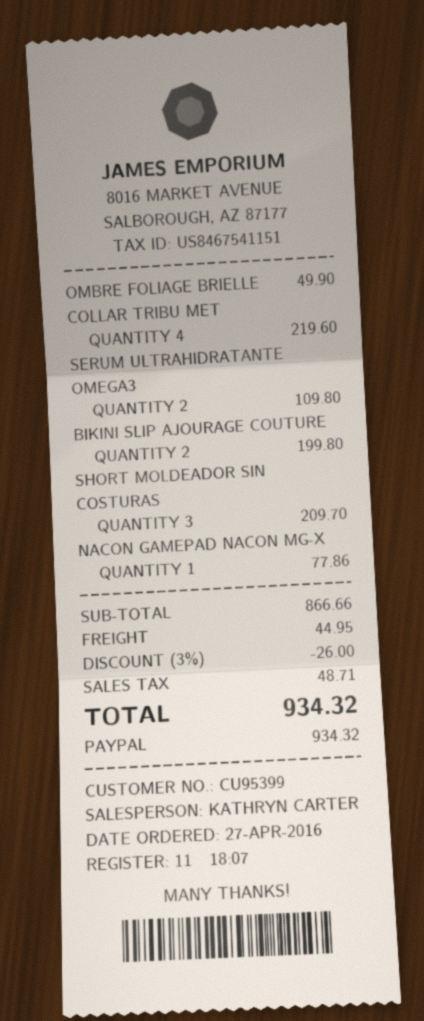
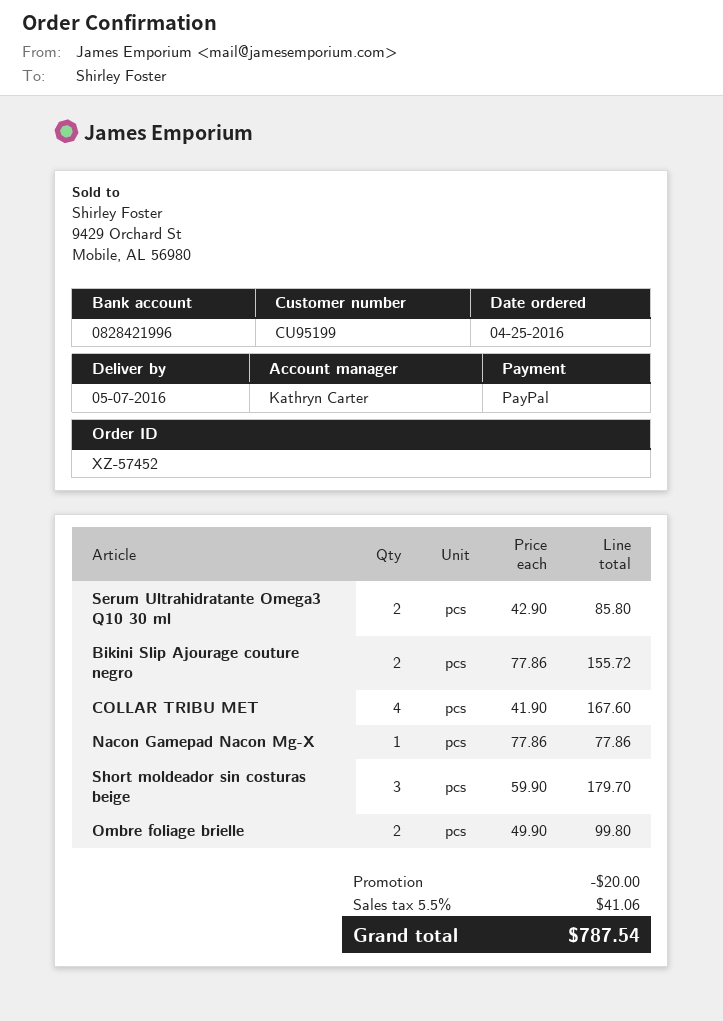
order date: 2016-04-27 -> 2016-04-25
customer number: CU95399 -> CU95199
OMBRE FOLIAGE BRIELLE: 1 for 49.90 -> 2 for 99.80
COLLAR TRIBU MET: 4 for 219.60 -> 4 for 167.60
SERUM ULTRAHIDRATANTE OMEGA3: 2 for 109.80 -> 2 for 85.80
BIKINI SLIP AJOURAGE COUTURE: 2 for 199.80 -> 2 for 155.72
SHORT MOLDEADOR SIN COSTURAS: 3 for 209.70 -> 3 for 179.70
discount: 26.00 -> 20.00
shipping: 44.95 -> none
tax: 48.71 -> 41.06
total: 934.32 -> 787.54

